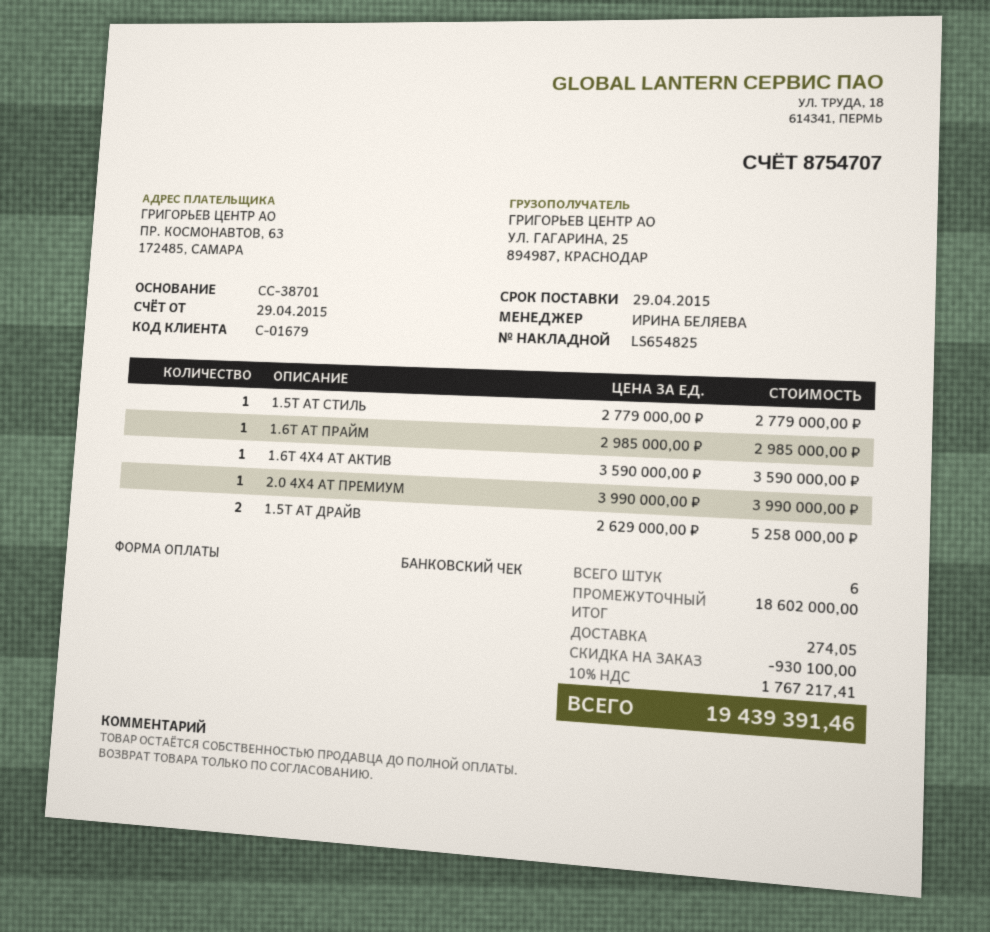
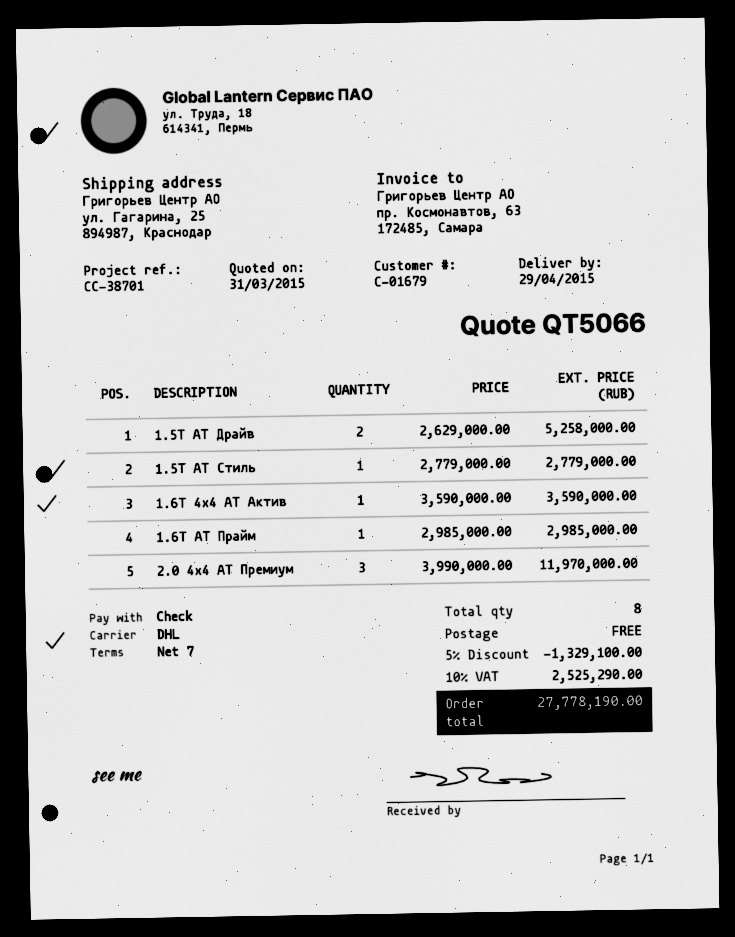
2.0 4X4 AT ПРЕМИУМ: 1 x 3990000.00 = 3990000.00 -> 3 x 3990000.00 = 11970000.00
total quantity: 6 -> 8
discount: 930100.00 -> 1329100.00
shipping: 274.05 -> 0.00
tax: 10% = 1767217.41 -> 10% = 2525290.00
total: 19439391.46 -> 27778190.00

